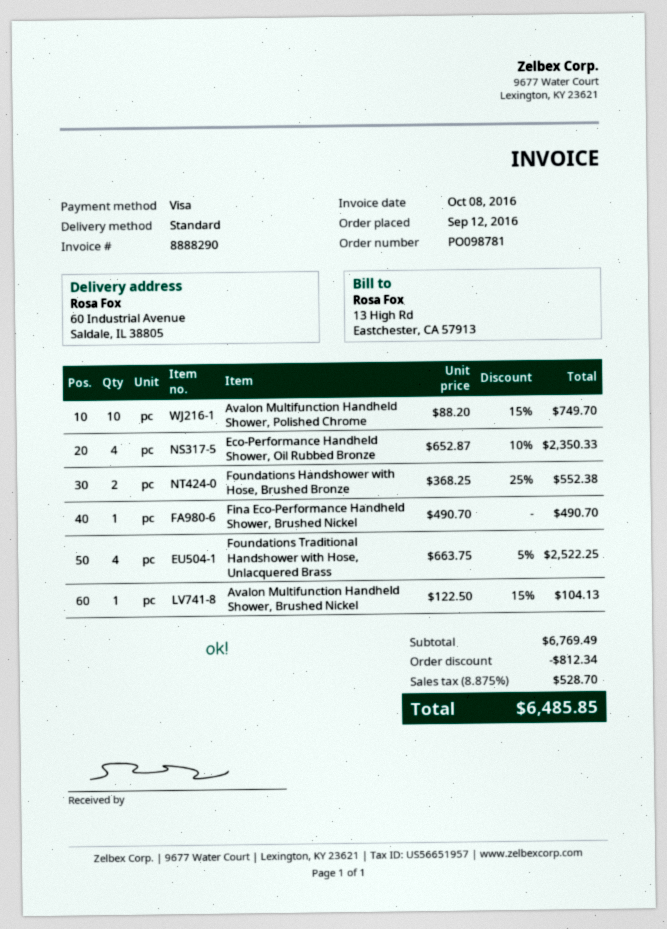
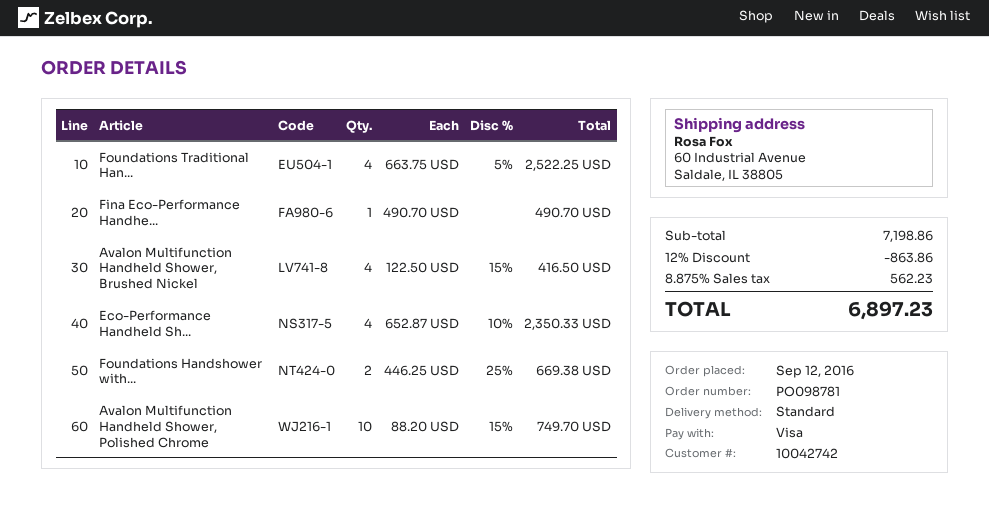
Foundations Handshower with Hose, Brushed Bronze: 2 x 368.25 - 25% = 552.38 -> 2 x 446.25 - 25% = 669.38
Avalon Multifunction Handheld Shower, Brushed Nickel: 1 x 122.50 - 15% = 104.13 -> 4 x 122.50 - 15% = 416.50
subtotal: 6769.49 -> 7198.86
discount: 812.34 -> 863.86
tax: 8.875% = 528.70 -> 8.875% = 562.23
total: 6485.85 -> 6897.23

